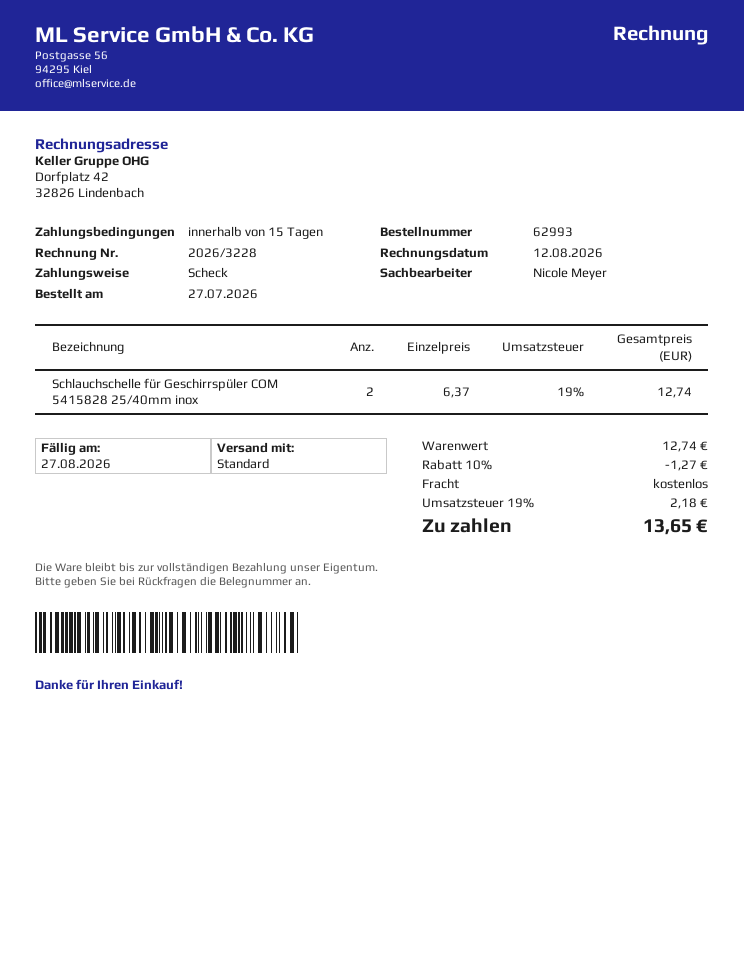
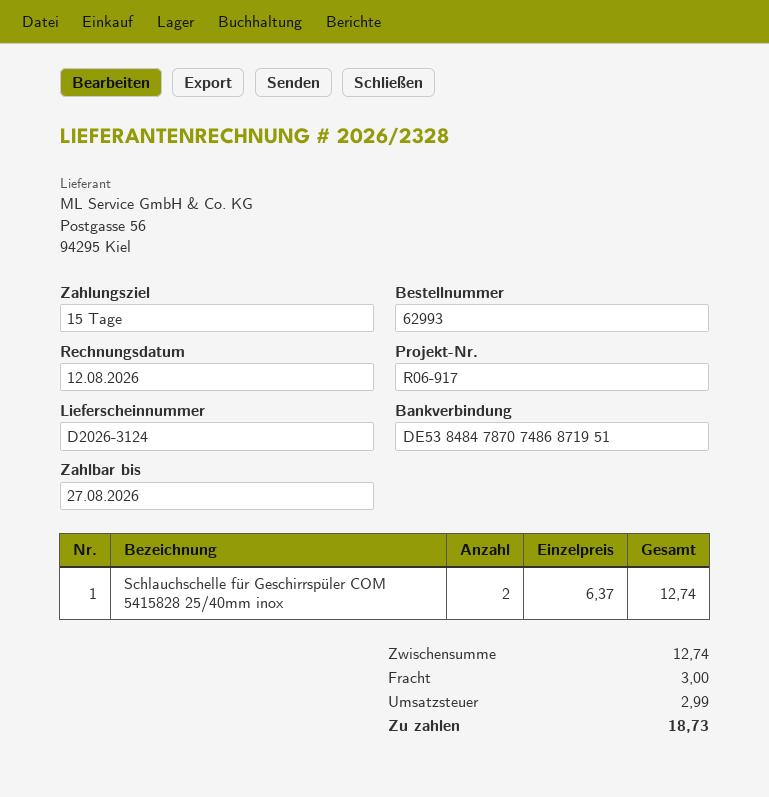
invoice number: 2026/3228 -> 2026/2328
discount: 10% = 1.27 -> none
shipping: 0.00 -> 3.00
tax: 2.18 -> 2.99
total: 13.65 -> 18.73

